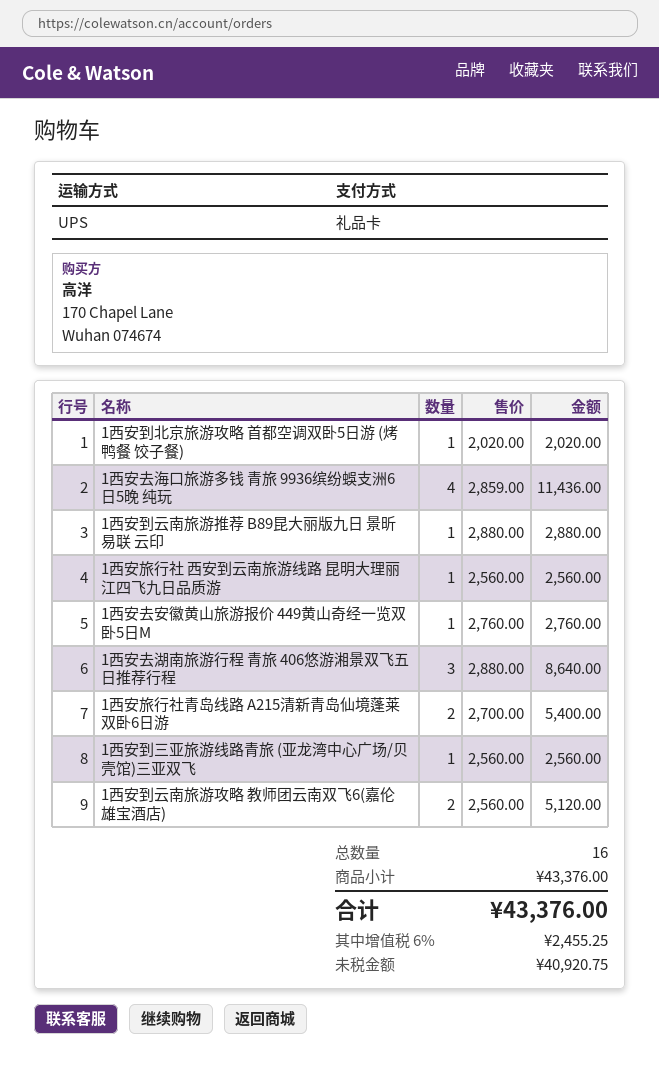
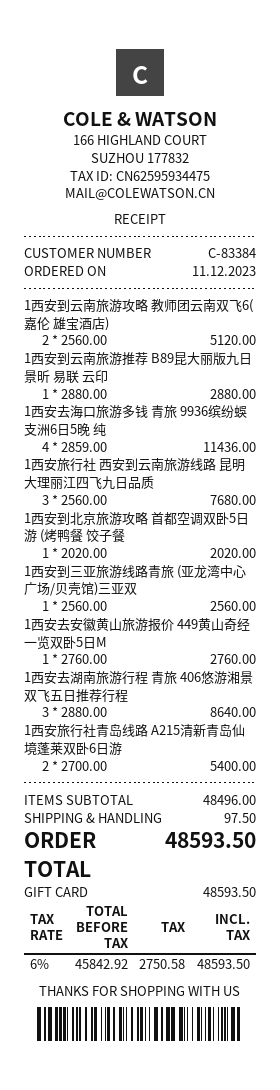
1西安旅行社 西安到云南旅游线路 昆明大理丽江四飞九日品质游: 1 x 2560.00 = 2560.00 -> 3 x 2560.00 = 7680.00
subtotal: 43376.00 -> 48496.00
shipping: none -> 97.50
net: 40920.75 -> 45842.92
tax: 6% = 2455.25 -> 6% = 2750.58
total: 43376.00 -> 48593.50

